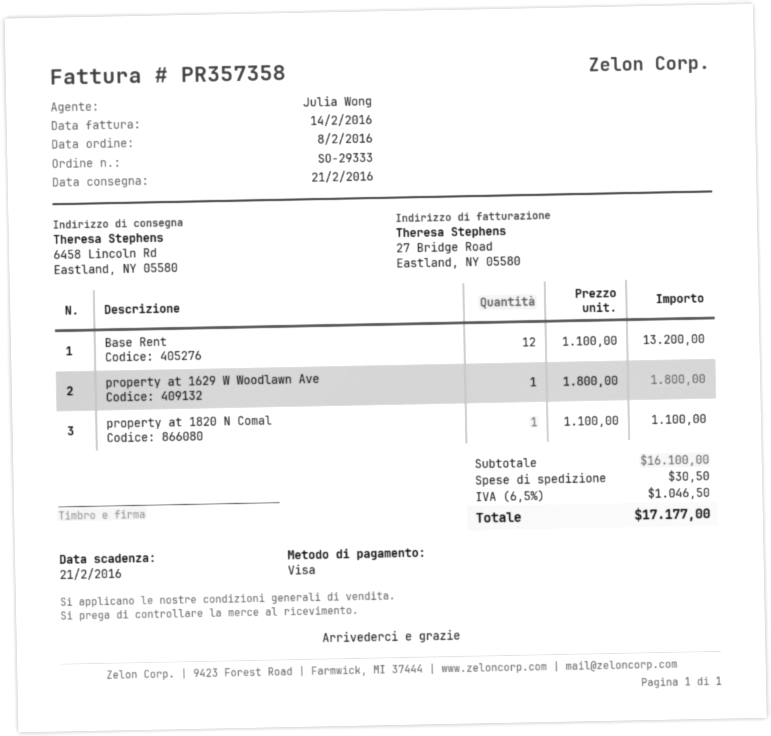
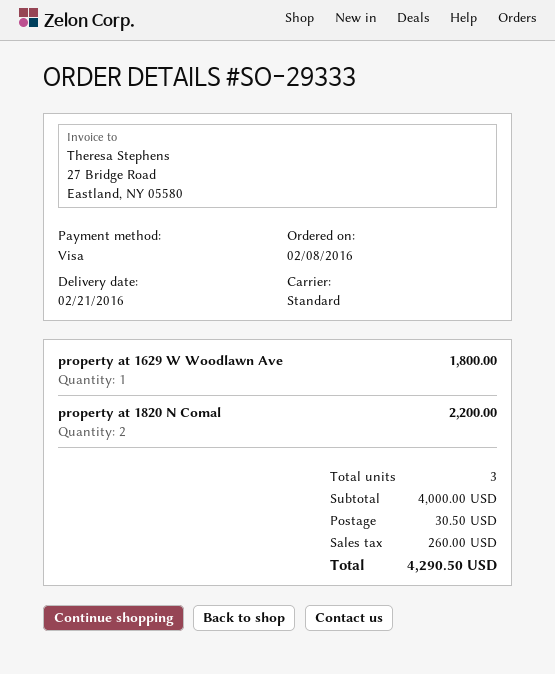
Base Rent: 12 for 13200.00 -> none
property at 1820 N Comal: 1 for 1100.00 -> 2 for 2200.00
subtotal: 16100.00 -> 4000.00
tax: 1046.50 -> 260.00
total: 17177.00 -> 4290.50

